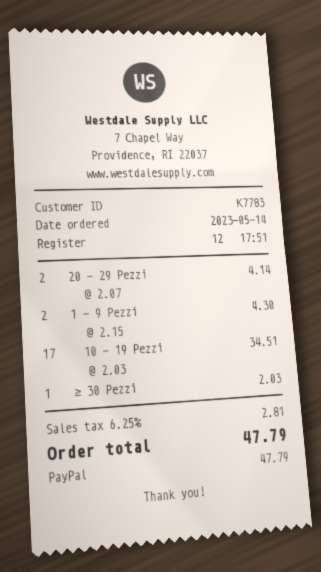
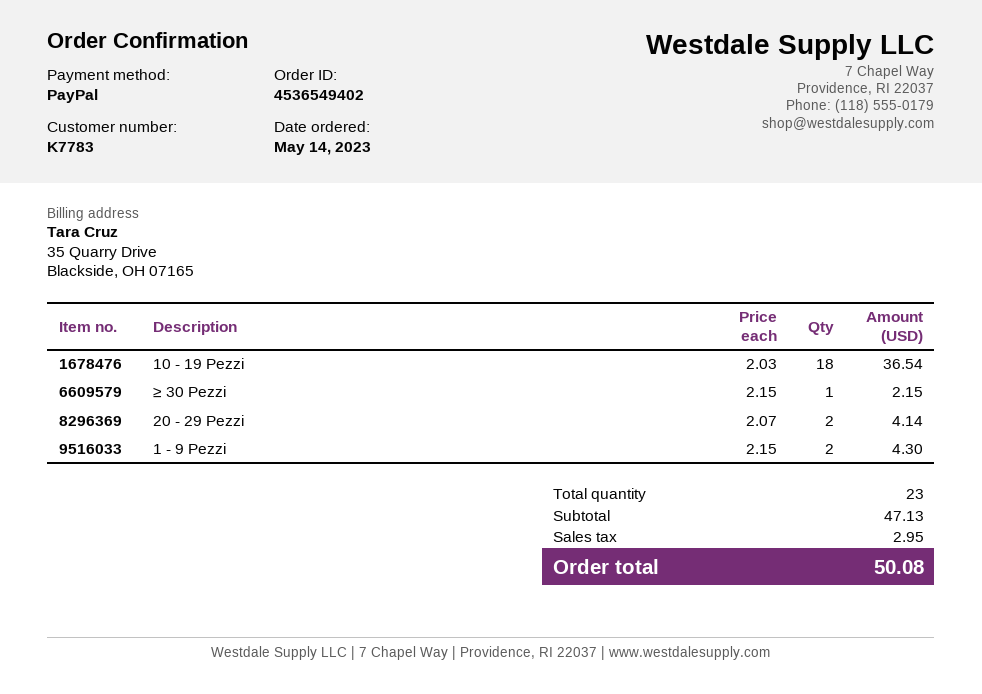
10 - 19 Pezzi: 17 x 2.03 = 34.51 -> 18 x 2.03 = 36.54
≥ 30 Pezzi: 1 x 2.03 = 2.03 -> 1 x 2.15 = 2.15
tax: 2.81 -> 2.95
total: 47.79 -> 50.08

